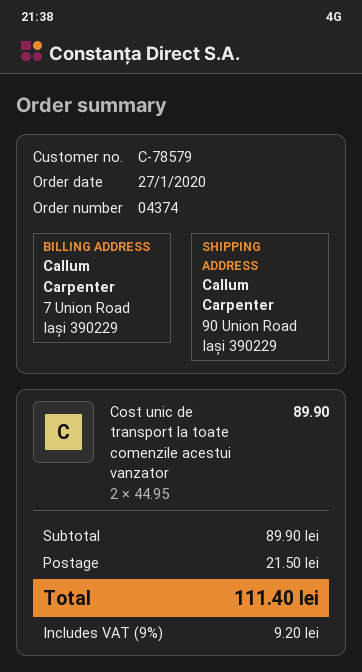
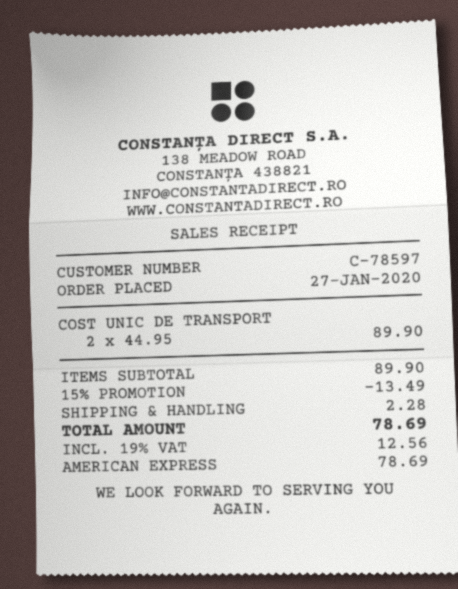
customer number: C-78579 -> C-78597
discount: none -> 15% = 13.49
shipping: 21.50 -> 2.28
tax: 9% = 9.20 -> 19% = 12.56
total: 111.40 -> 78.69

